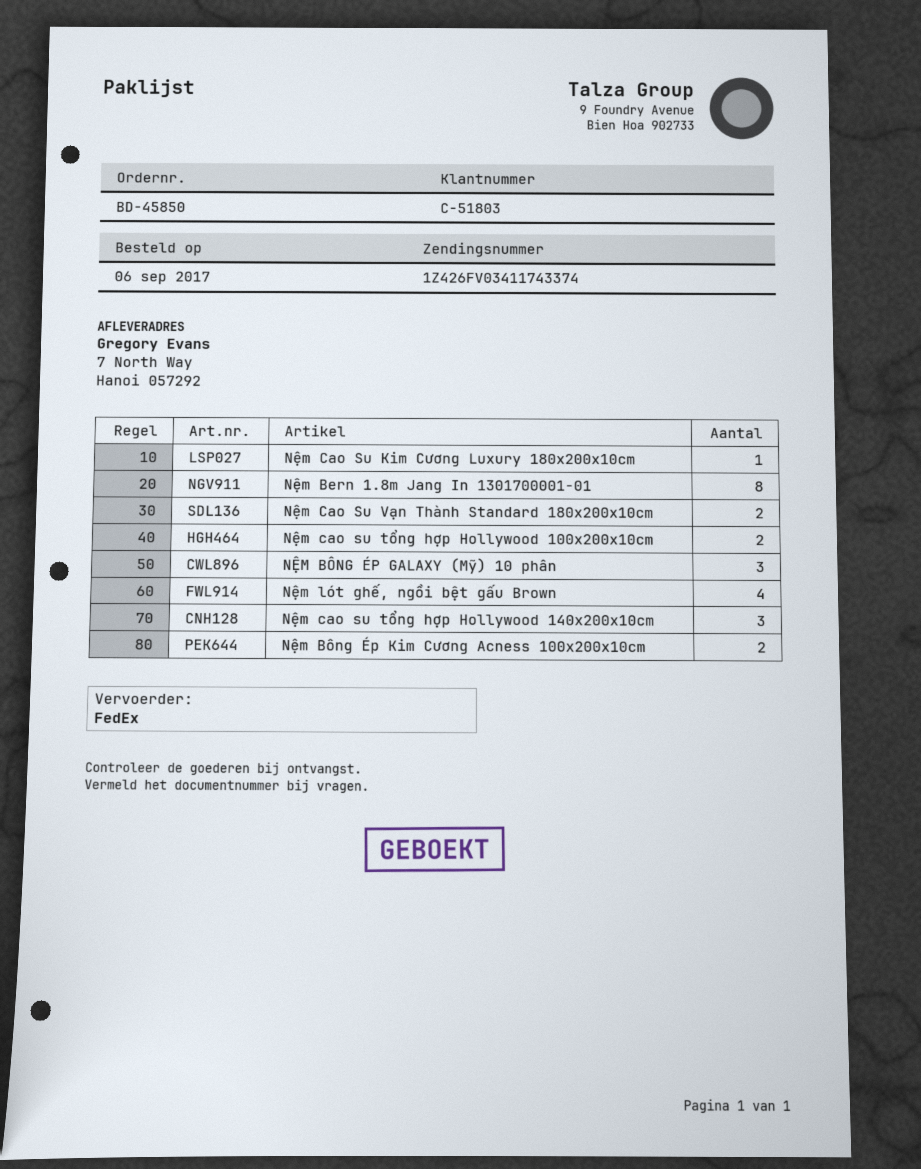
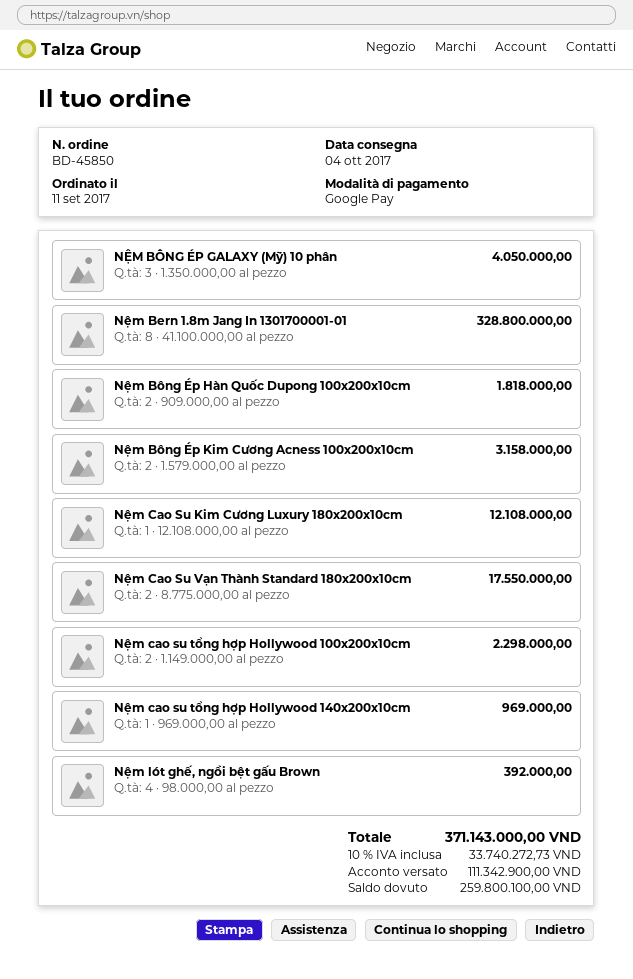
order date: 2017-09-06 -> 2017-09-11
Nệm cao su tổng hợp Hollywood 140x200x10cm: 3 -> 1
Nệm Bông Ép Hàn Quốc Dupong 100x200x10cm: none -> 2

